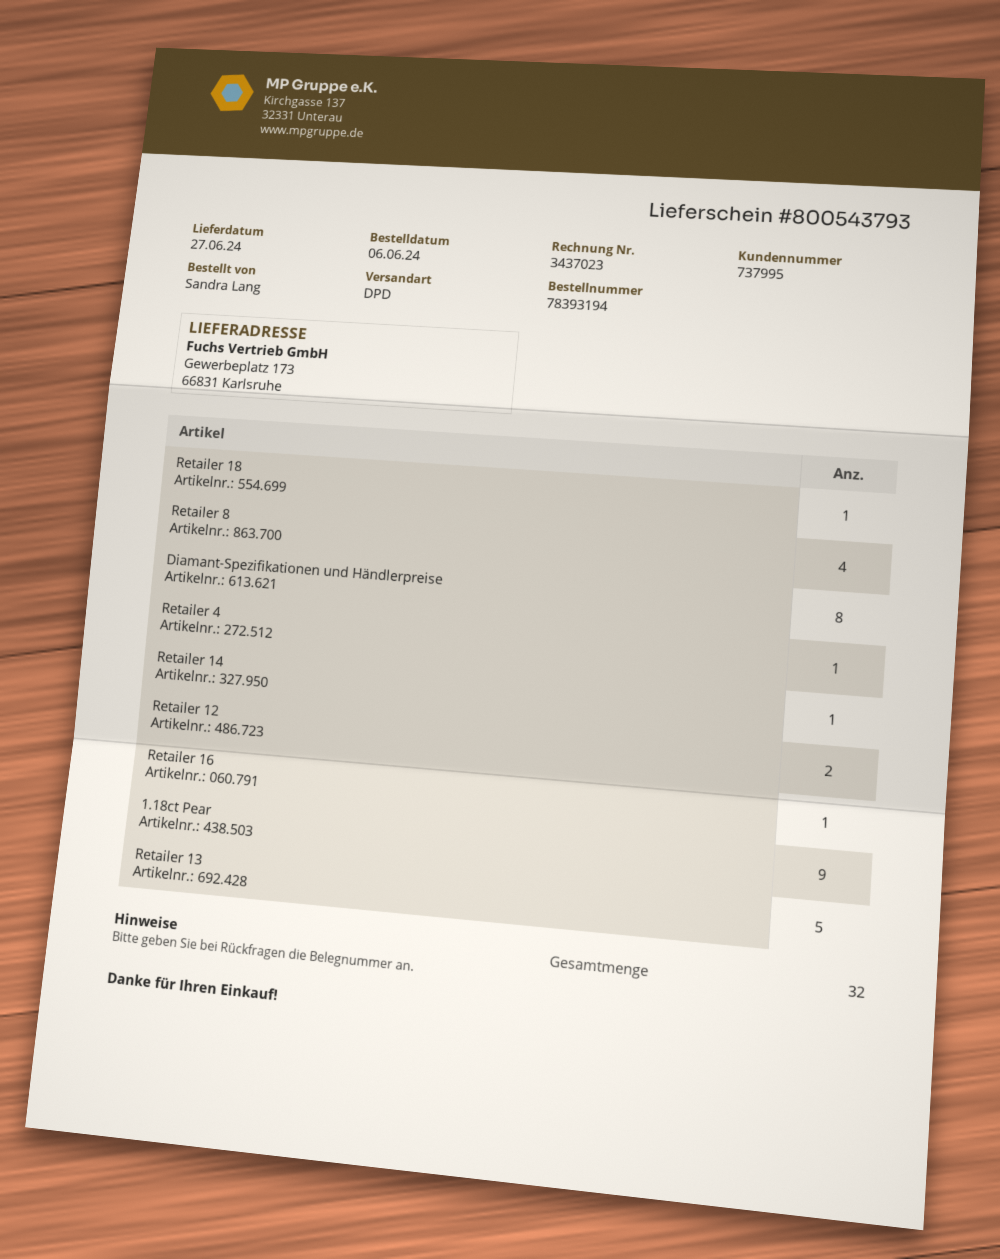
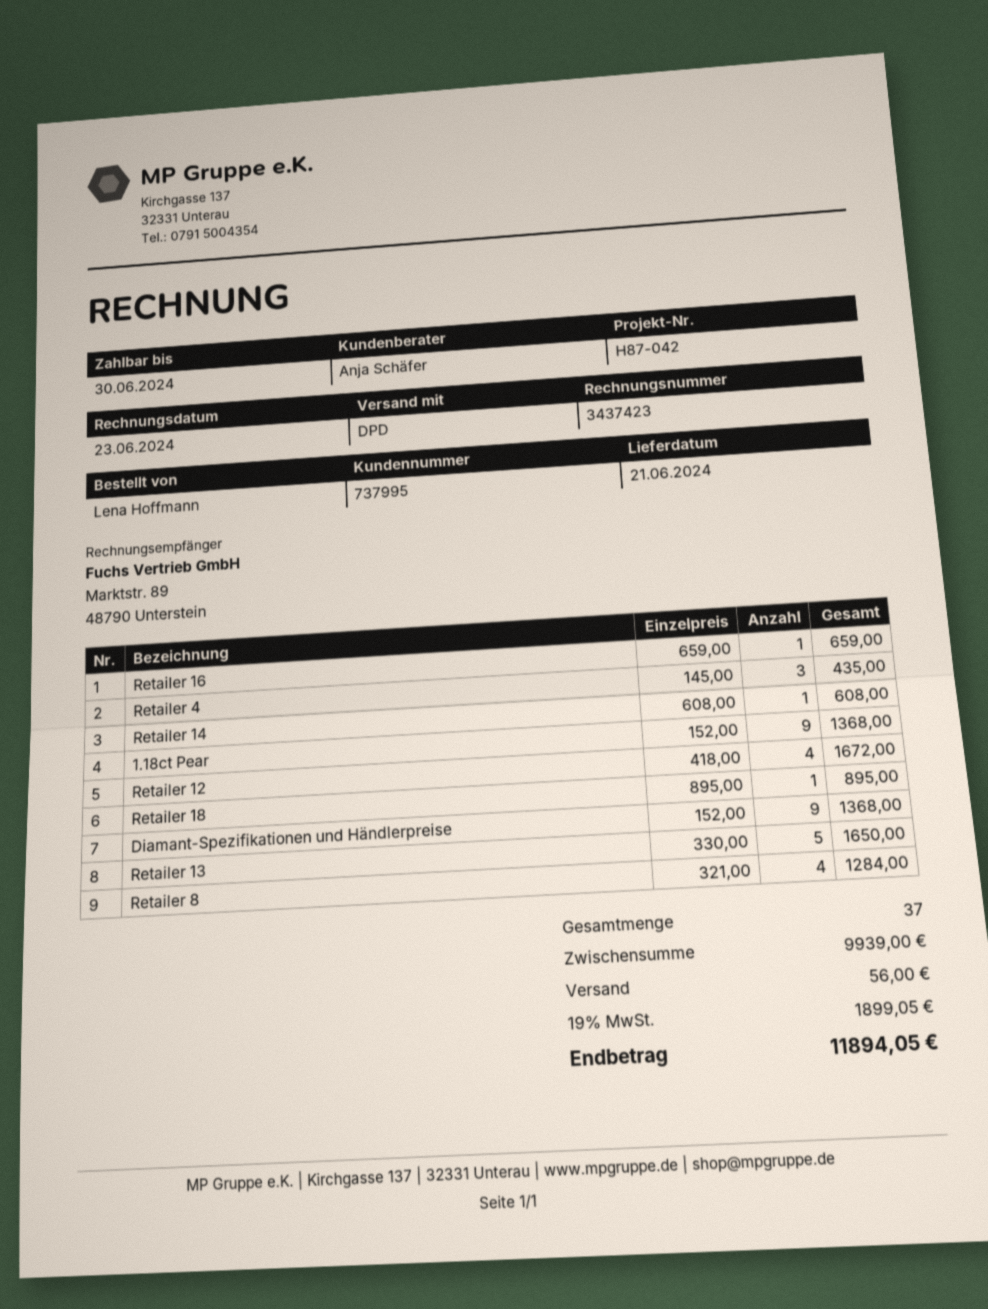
delivery date: 2024-06-27 -> 2024-06-21
invoice number: 3437023 -> 3437423
ordered by: Sandra Lang -> Lena Hoffmann
Diamant-Spezifikationen und Händlerpreise: 8 -> 9
Retailer 4: 1 -> 3
Retailer 12: 2 -> 4
total quantity: 32 -> 37

